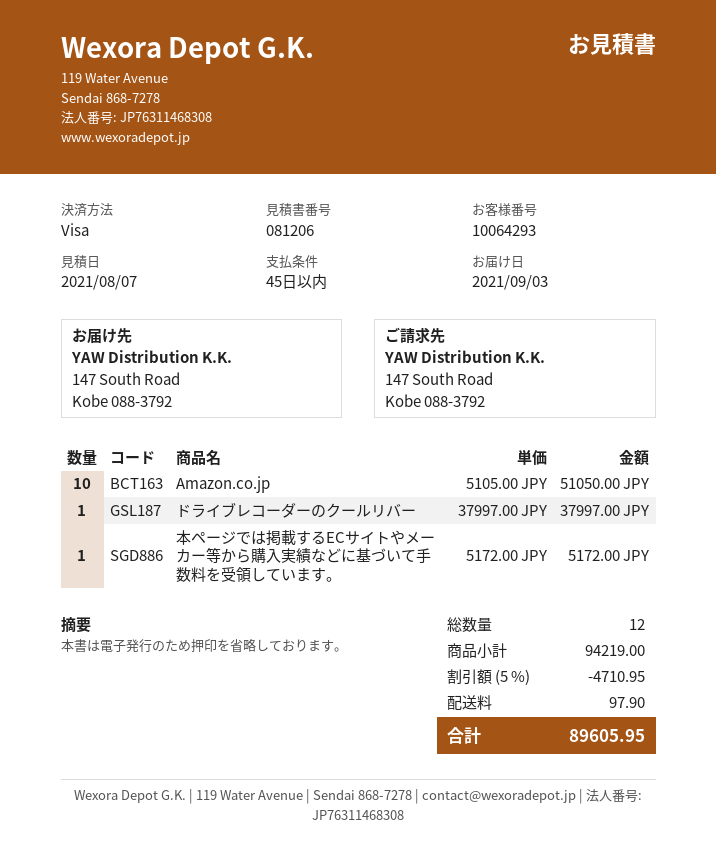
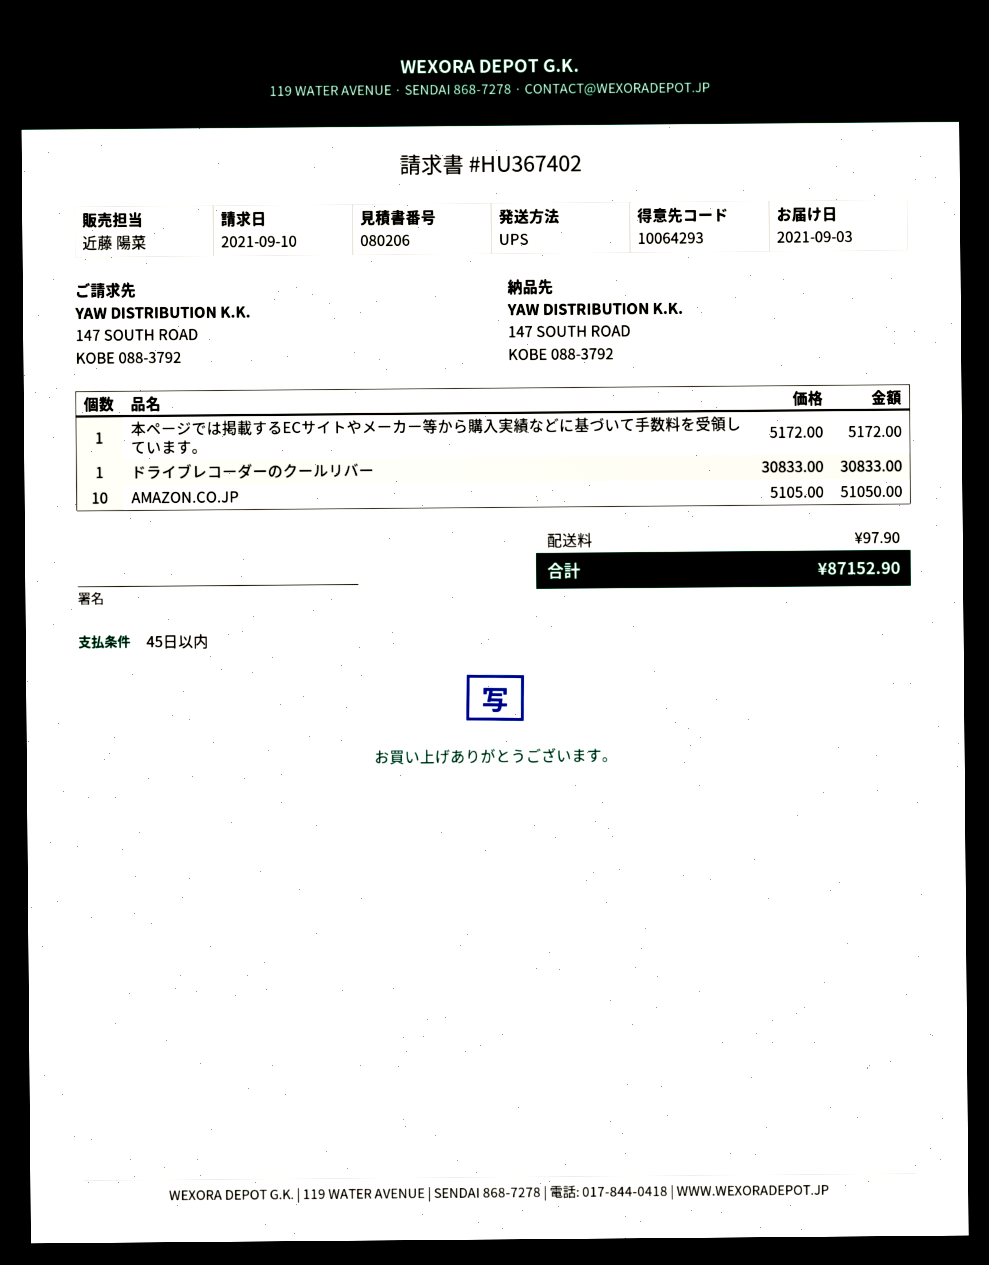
quote number: 081206 -> 080206
ドライブレコーダーのクールリバー: 1 x 37997.00 = 37997.00 -> 1 x 30833.00 = 30833.00
discount: 5% = 4710.95 -> none
total: 89605.95 -> 87152.90

